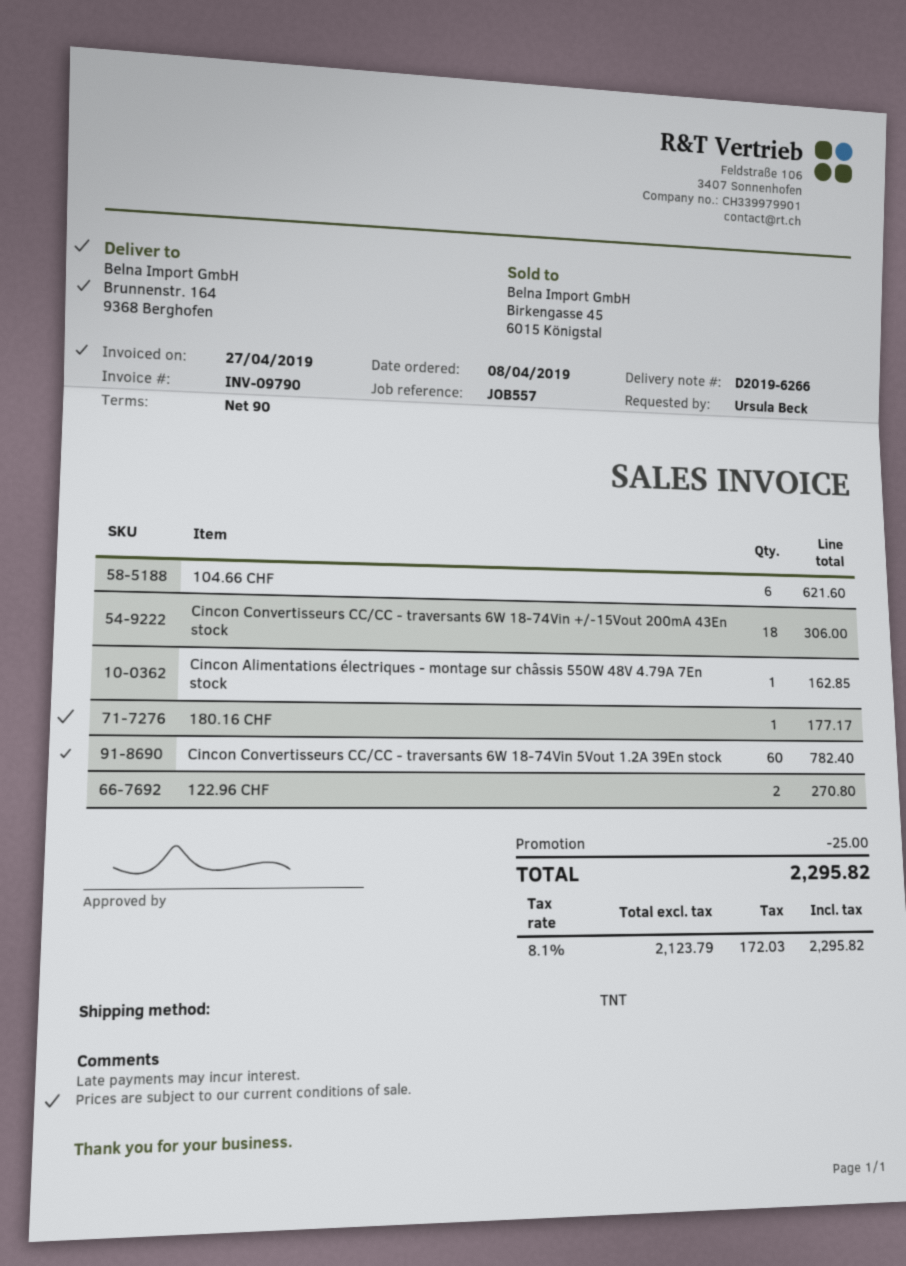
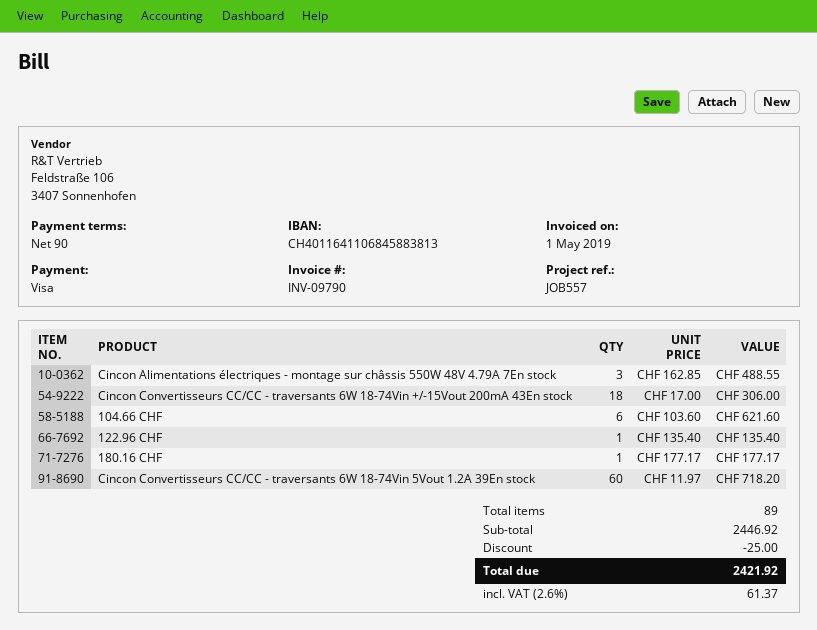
invoice date: 2019-04-27 -> 2019-05-01
Cincon Alimentations électriques - montage sur châssis 550W 48V 4.79A 7En stock: 1 for 162.85 -> 3 for 488.55
Cincon Convertisseurs CC/CC - traversants 6W 18-74Vin 5Vout 1.2A 39En stock: 60 for 782.40 -> 60 for 718.20
122.96 CHF: 2 for 270.80 -> 1 for 135.40
tax: 8.1% = 172.03 -> 2.6% = 61.37
total: 2295.82 -> 2421.92

